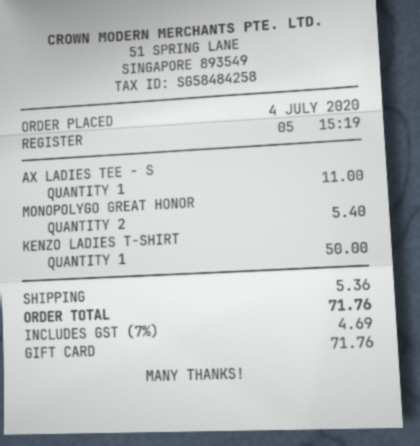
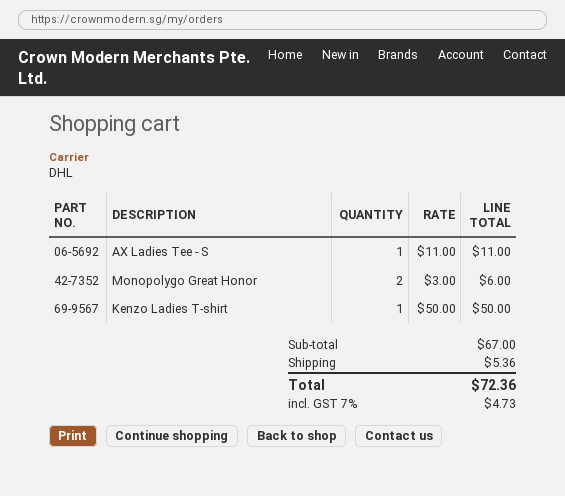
MONOPOLYGO GREAT HONOR: 2 for 5.40 -> 2 for 6.00
tax: 7% = 4.69 -> 7% = 4.73
total: 71.76 -> 72.36

